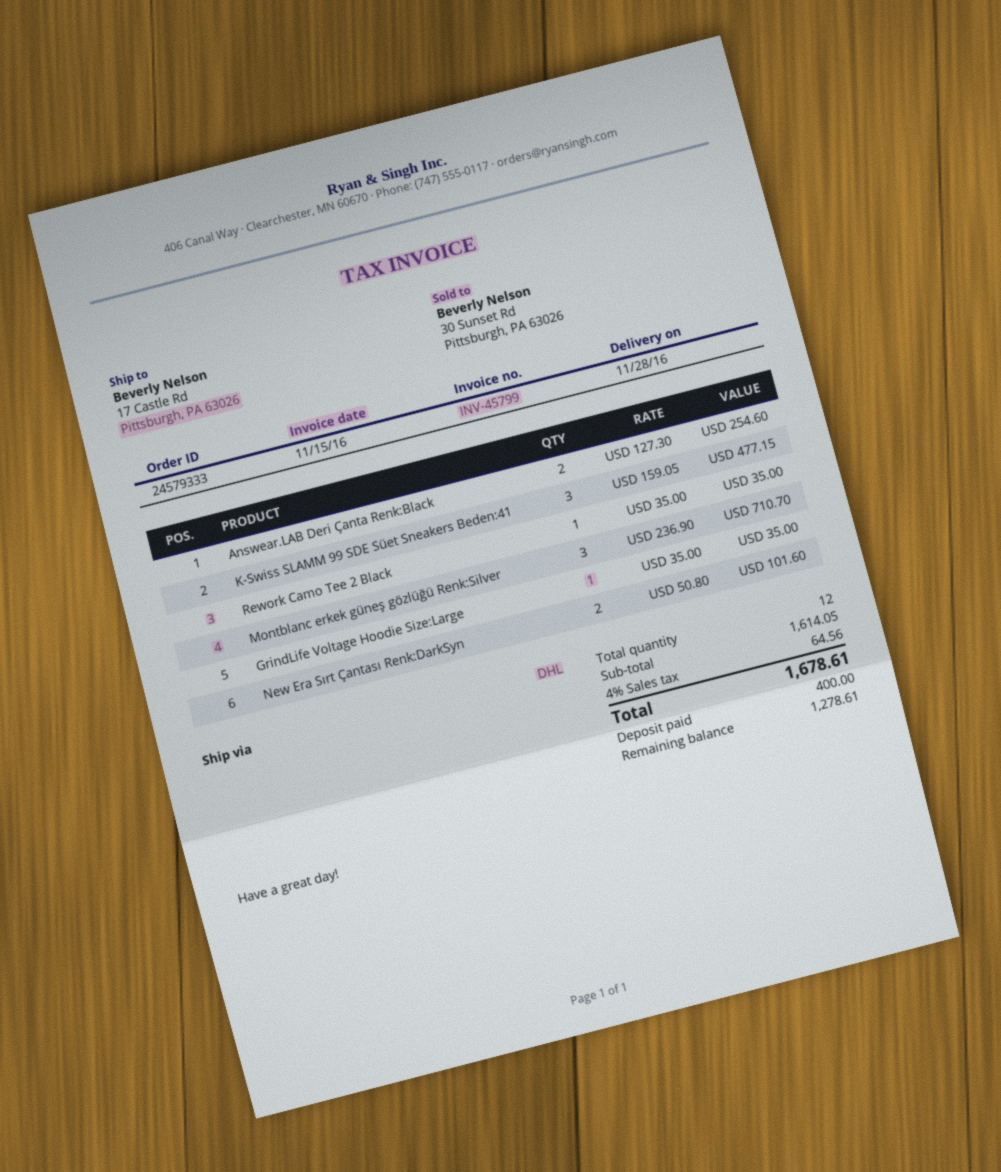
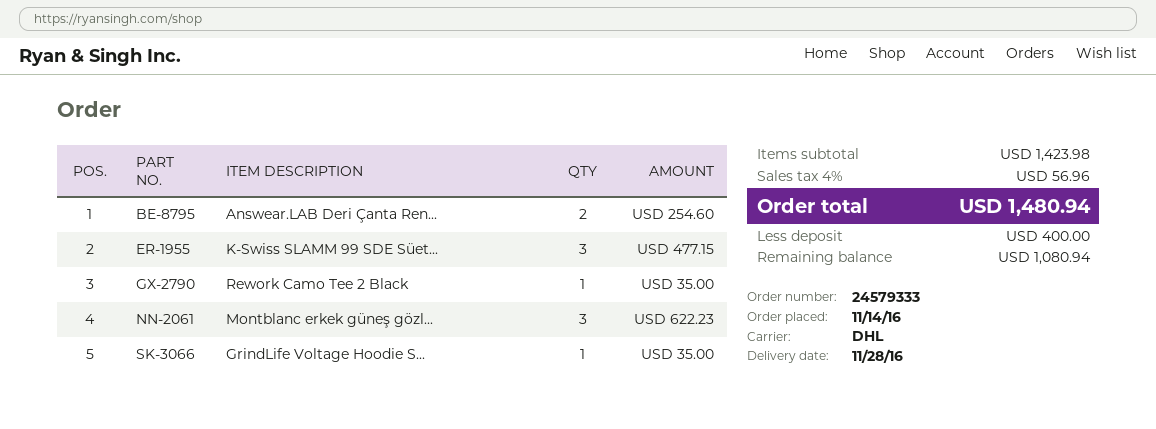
Montblanc erkek güneş gözlüğü Renk:Silver: 3 for 710.70 -> 3 for 622.23
New Era Sırt Çantası Renk:DarkSyn: 2 for 101.60 -> none
subtotal: 1614.05 -> 1423.98
tax: 4% = 64.56 -> 4% = 56.96
total: 1678.61 -> 1480.94
balance: 1278.61 -> 1080.94

